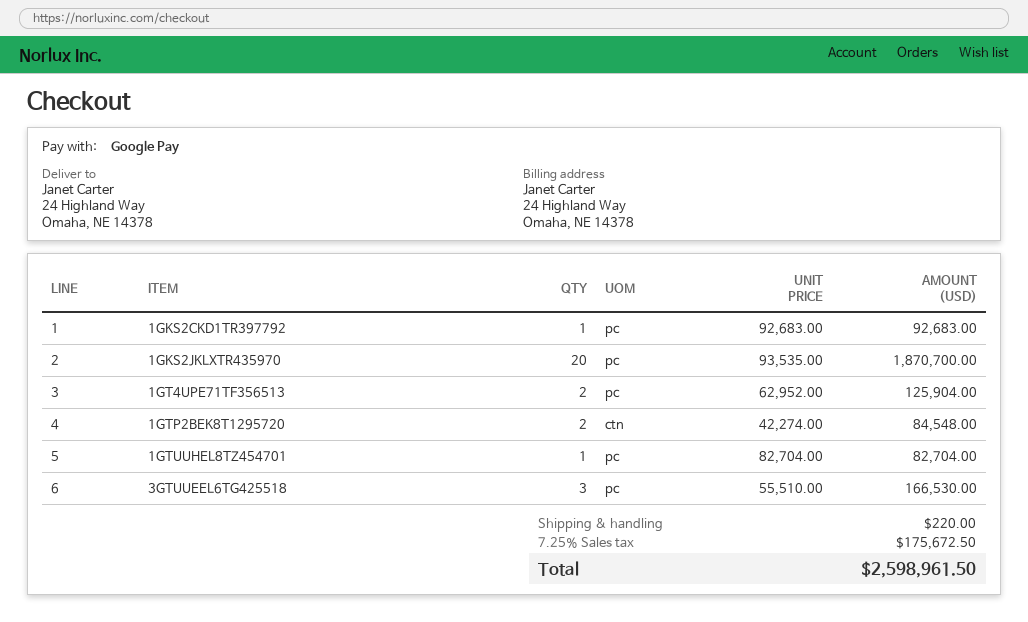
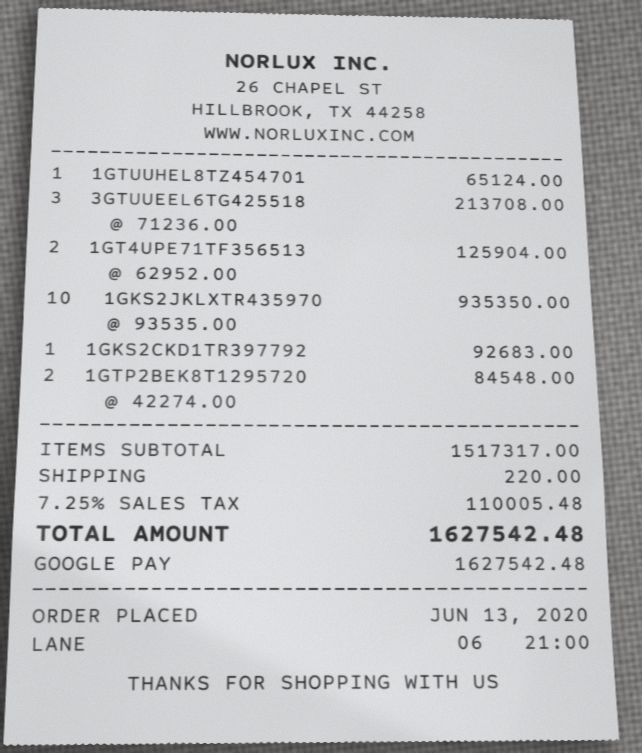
1GKS2JKLXTR435970: 20 x 93535.00 = 1870700.00 -> 10 x 93535.00 = 935350.00
1GTUUHEL8TZ454701: 1 x 82704.00 = 82704.00 -> 1 x 65124.00 = 65124.00
3GTUUEEL6TG425518: 3 x 55510.00 = 166530.00 -> 3 x 71236.00 = 213708.00
tax: 7.25% = 175672.50 -> 7.25% = 110005.48
total: 2598961.50 -> 1627542.48

